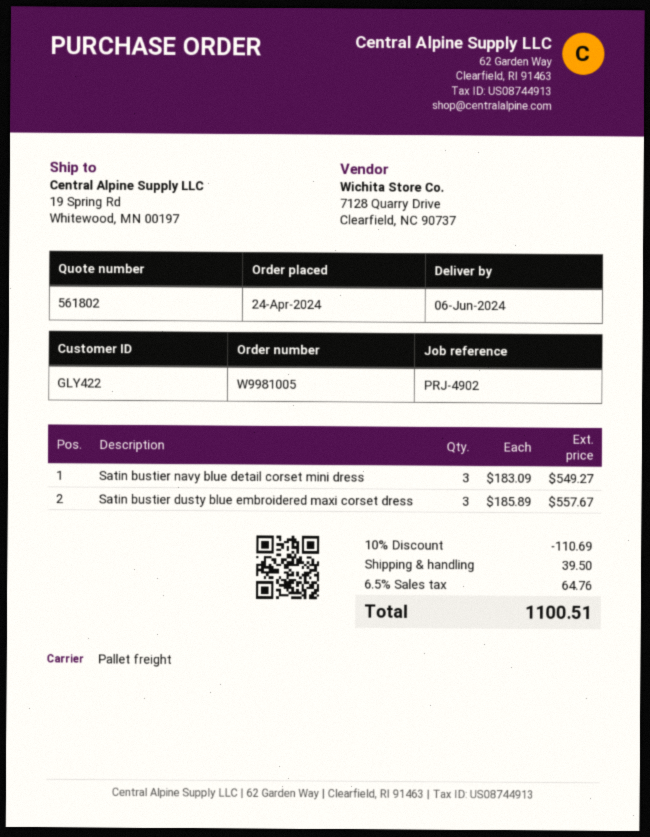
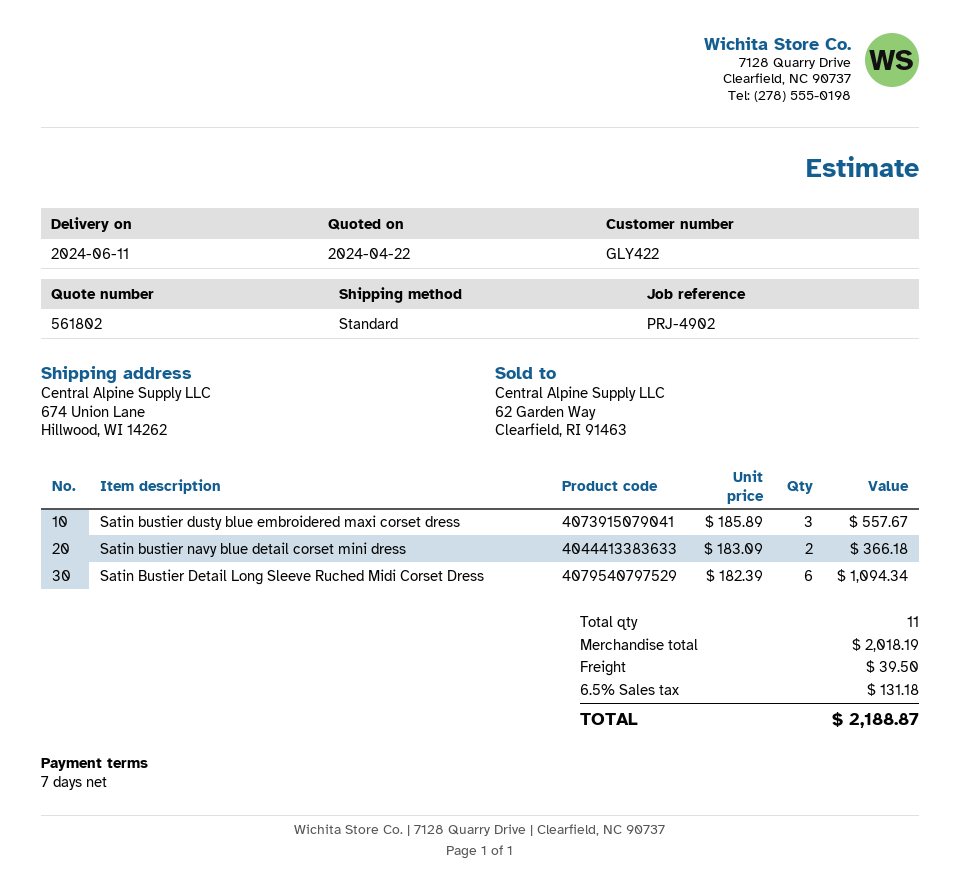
delivery date: 2024-06-06 -> 2024-06-11
shipping method: pallet freight -> standard
ship to: 19 Spring Rd, Whitewood, MN 00197 -> 674 Union Lane, Hillwood, WI 14262
Satin bustier navy blue detail corset mini dress: 3 x 183.09 = 549.27 -> 2 x 183.09 = 366.18
Satin Bustier Detail Long Sleeve Ruched Midi Corset Dress: none -> 6 x 182.39 = 1094.34
discount: 10% = 110.69 -> none
tax: 6.5% = 64.76 -> 6.5% = 131.18
total: 1100.51 -> 2188.87

